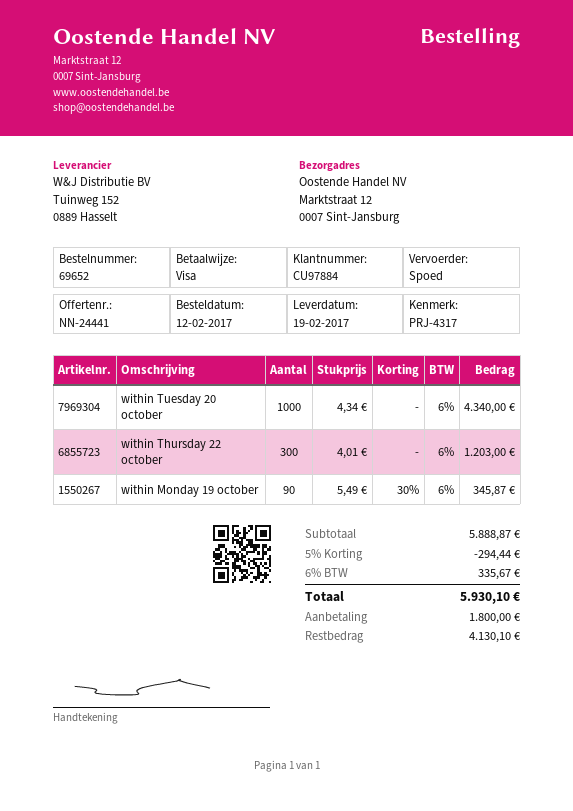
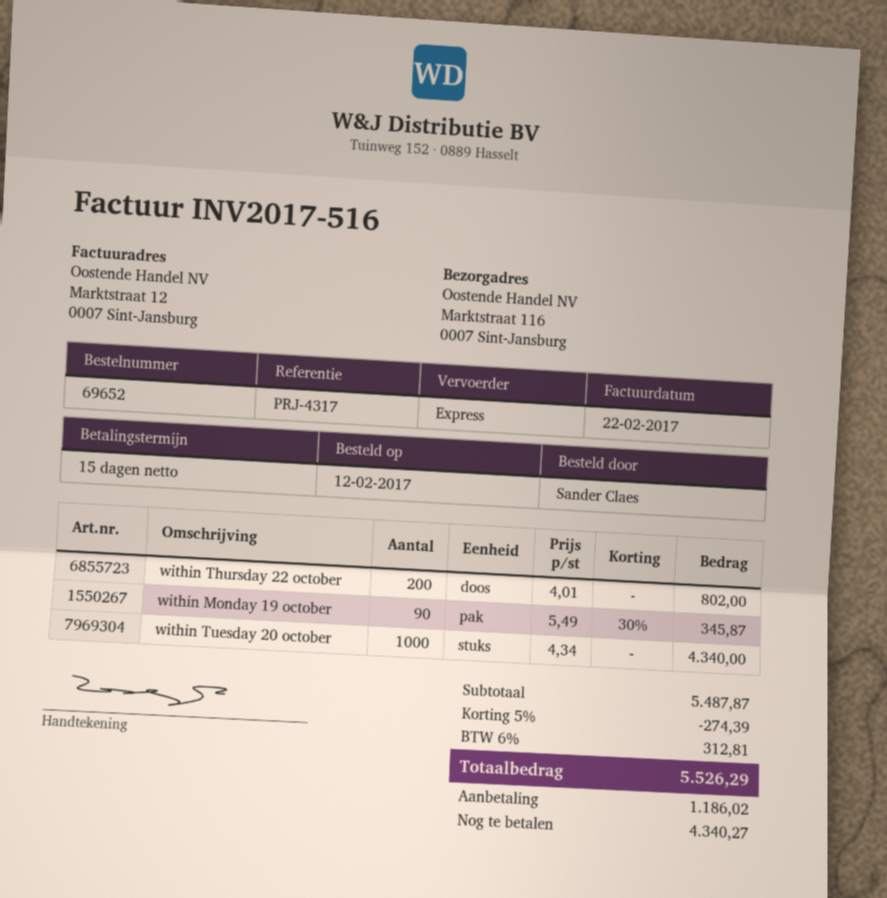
ship to: Marktstraat 12, 0007 Sint-Jansburg -> Marktstraat 116, 0007 Sint-Jansburg
within Thursday 22 october: 300 x 4.01 = 1203.00 -> 200 x 4.01 = 802.00
subtotal: 5888.87 -> 5487.87
discount: 5% = 294.44 -> 5% = 274.39
tax: 6% = 335.67 -> 6% = 312.81
total: 5930.10 -> 5526.29
deposit: 1800.00 -> 1186.02
balance: 4130.10 -> 4340.27

